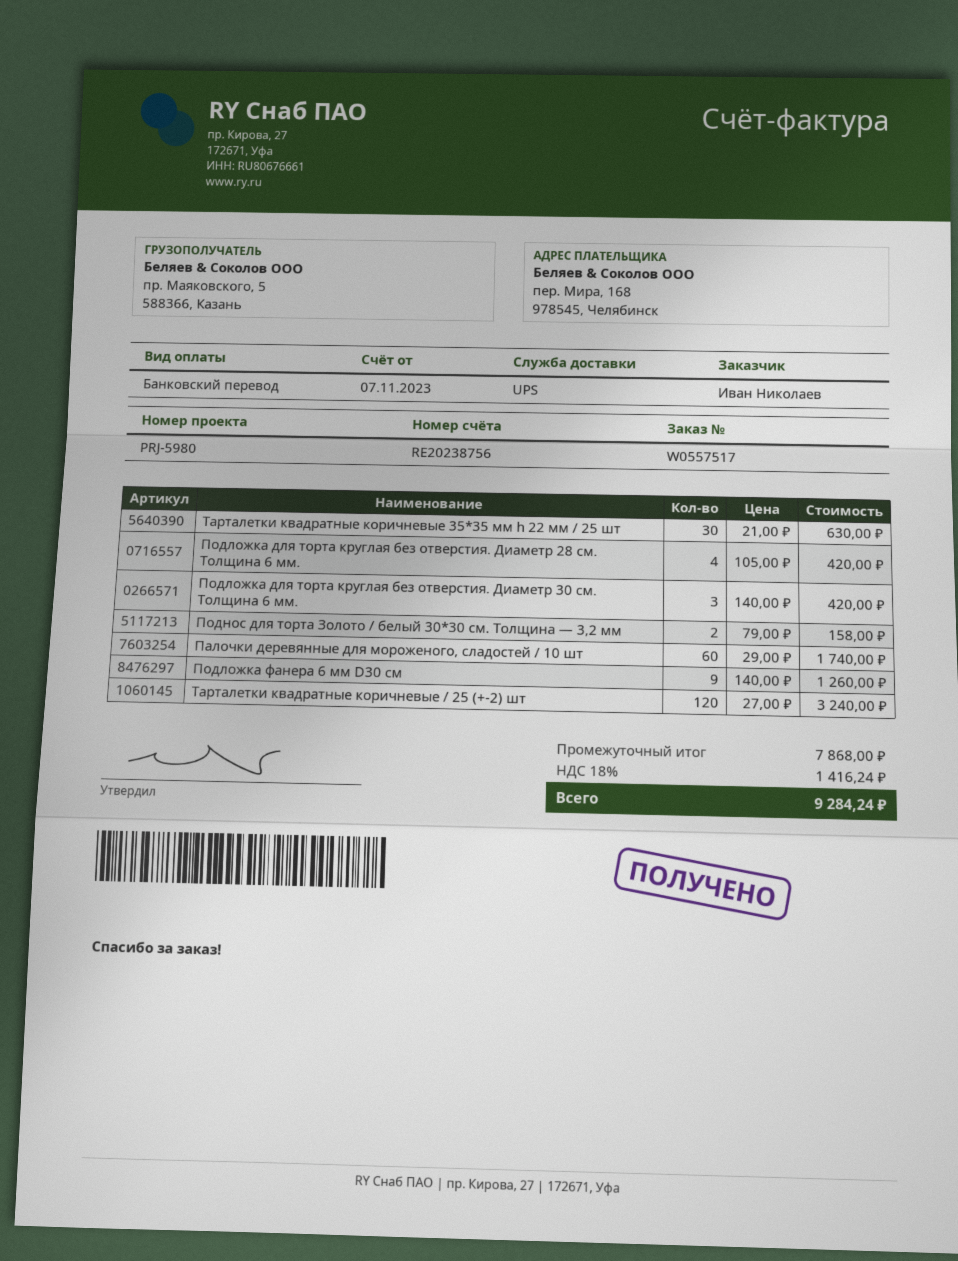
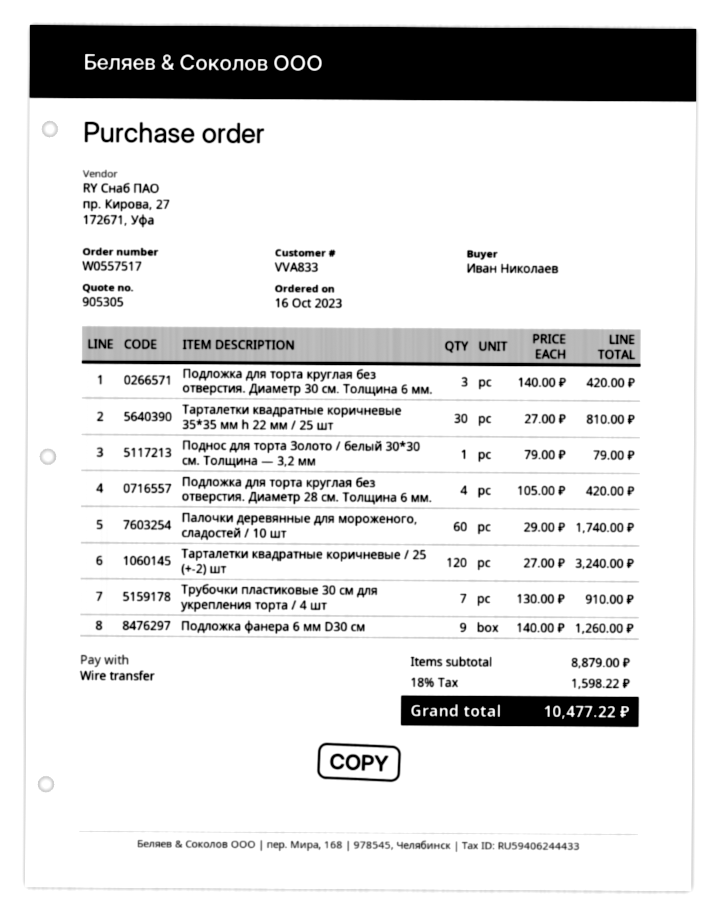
Тарталетки квадратные коричневые 35*35 мм h 22 мм / 25 шт: 30 x 21.00 = 630.00 -> 30 x 27.00 = 810.00
Поднос для торта Золото / белый 30*30 см. Толщина — 3,2 мм: 2 x 79.00 = 158.00 -> 1 x 79.00 = 79.00
Трубочки пластиковые 30 см для укрепления торта / 4 шт: none -> 7 x 130.00 = 910.00
subtotal: 7868.00 -> 8879.00
tax: 18% = 1416.24 -> 18% = 1598.22
total: 9284.24 -> 10477.22

